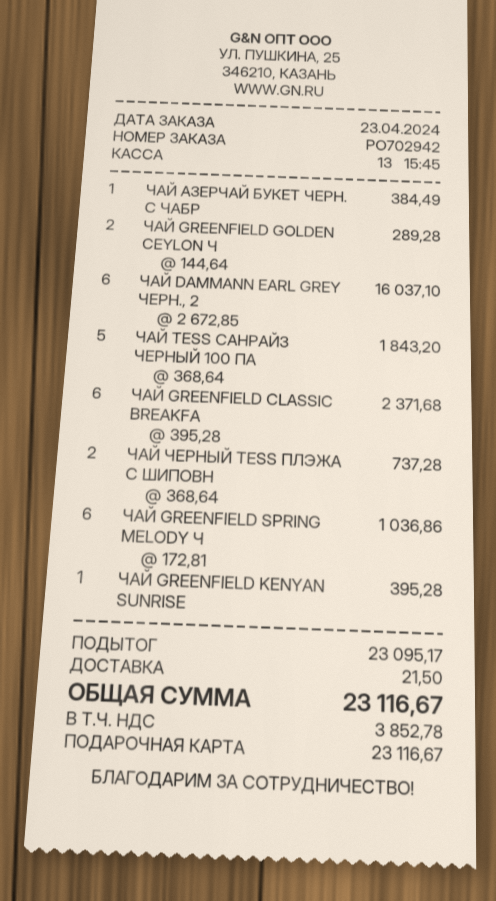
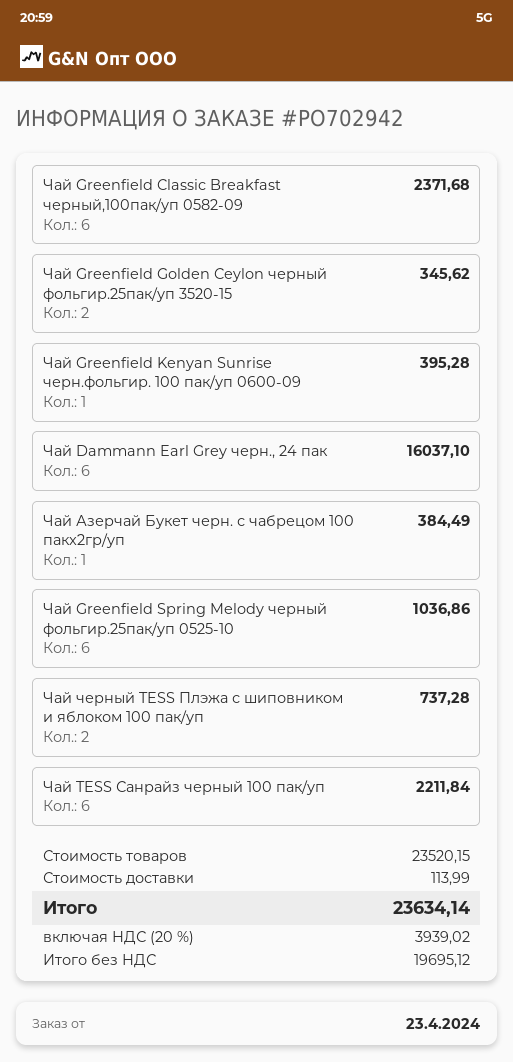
ЧАЙ GREENFIELD GOLDEN CEYLON Ч: 2 for 289.28 -> 2 for 345.62
ЧАЙ TESS САНРАЙЗ ЧЕРНЫЙ 100 ПА: 5 for 1843.20 -> 6 for 2211.84
subtotal: 23095.17 -> 23520.15
shipping: 21.50 -> 113.99
tax: 3852.78 -> 3939.02
total: 23116.67 -> 23634.14

